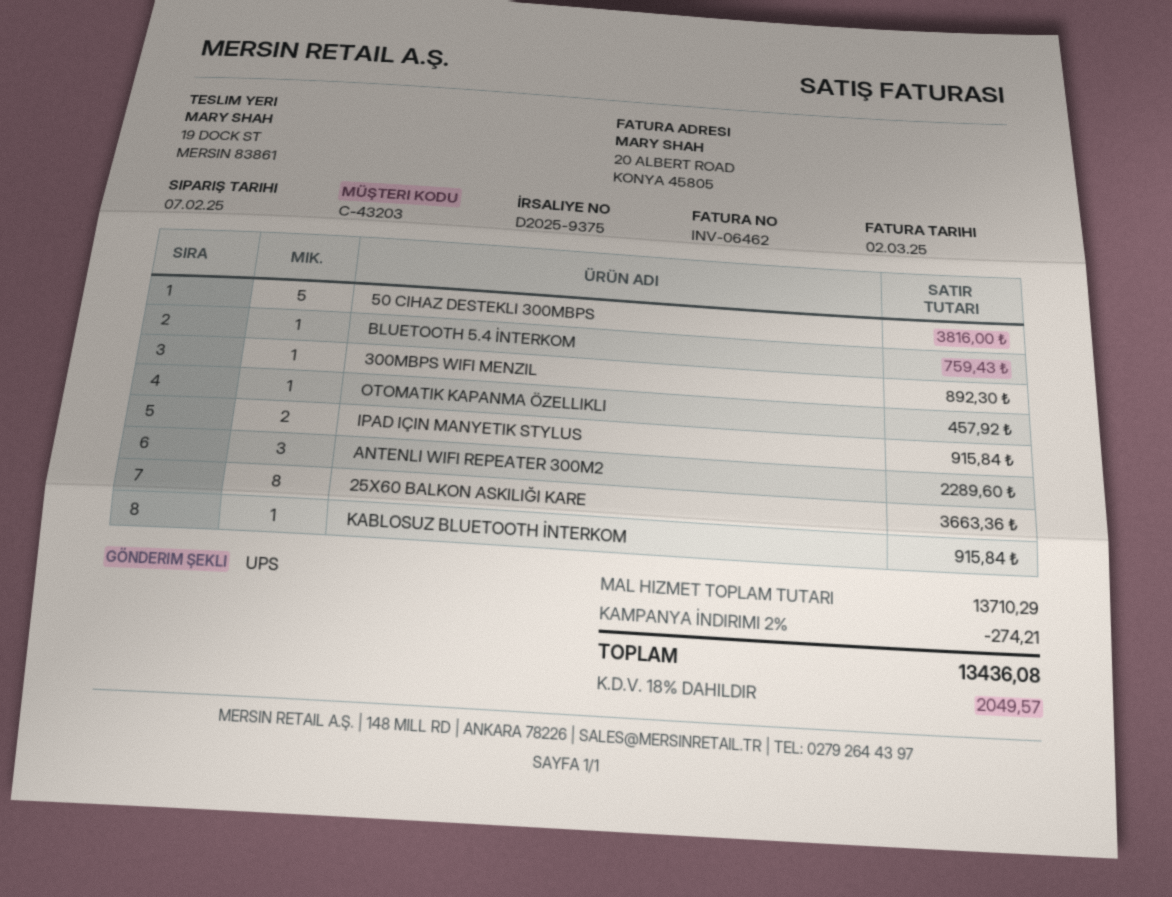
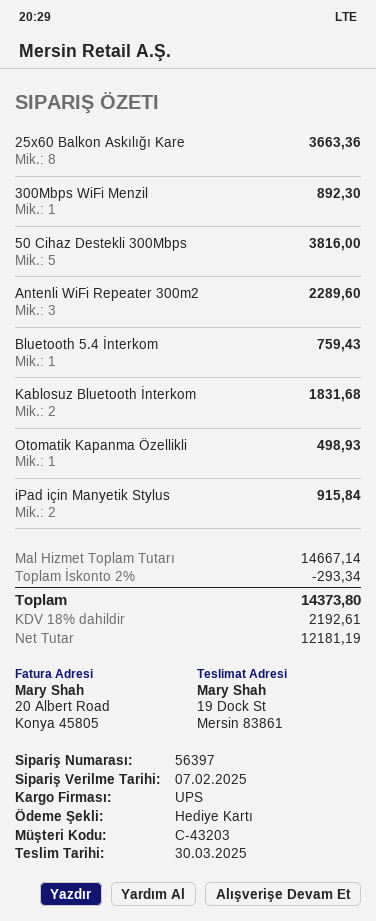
OTOMATIK KAPANMA ÖZELLIKLI: 1 for 457.92 -> 1 for 498.93
KABLOSUZ BLUETOOTH İNTERKOM: 1 for 915.84 -> 2 for 1831.68
subtotal: 13710.29 -> 14667.14
discount: 2% = 274.21 -> 2% = 293.34
tax: 18% = 2049.57 -> 18% = 2192.61
total: 13436.08 -> 14373.80

